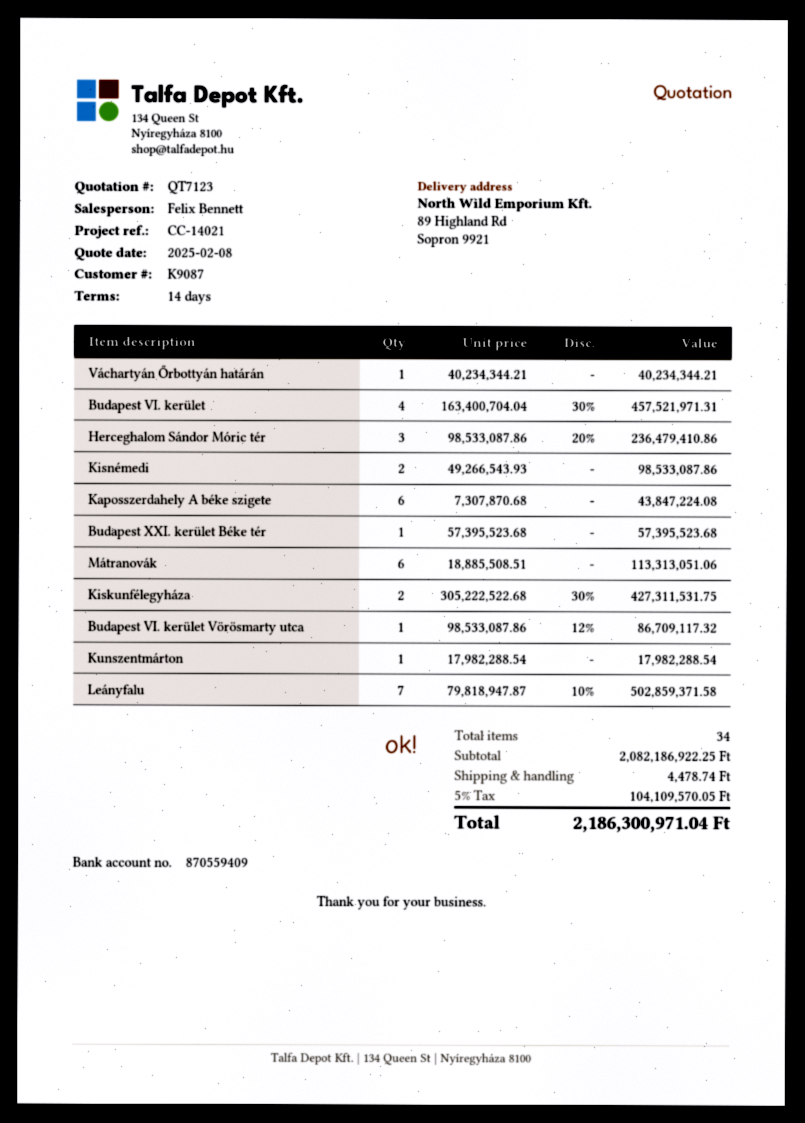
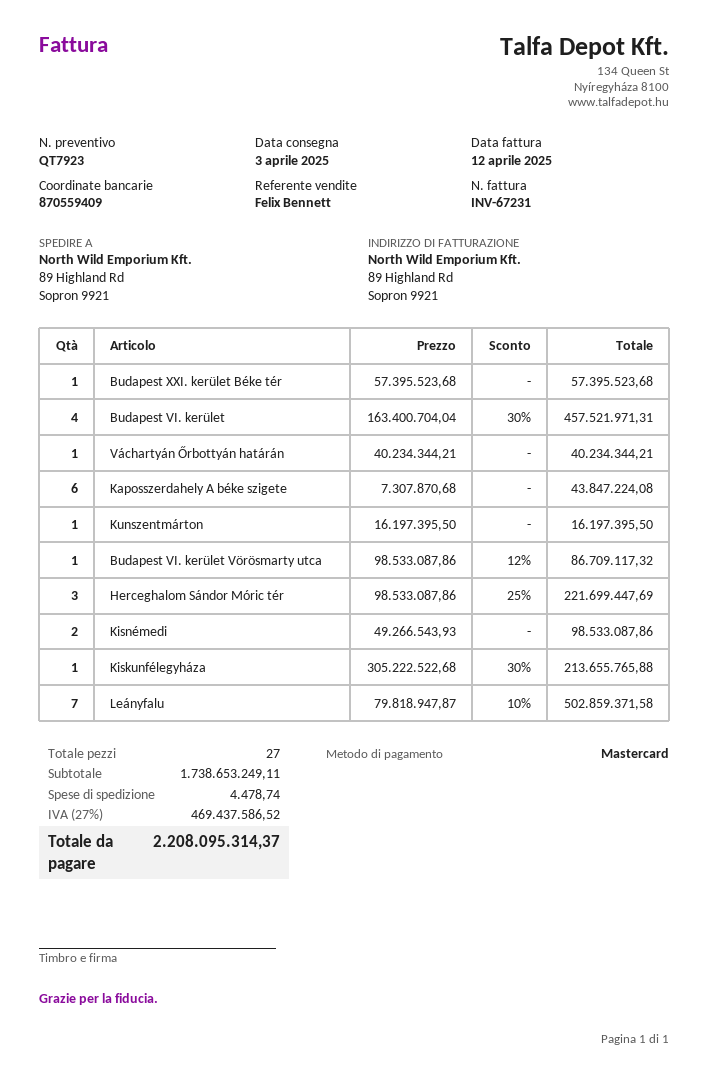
quote number: QT7123 -> QT7923
Herceghalom Sándor Móric tér: 3 x 98533087.86 - 20% = 236479410.86 -> 3 x 98533087.86 - 25% = 221699447.69
Mátranovák: 6 x 18885508.51 = 113313051.06 -> none
Kiskunfélegyháza: 2 x 305222522.68 - 30% = 427311531.75 -> 1 x 305222522.68 - 30% = 213655765.88
Kunszentmárton: 1 x 17982288.54 = 17982288.54 -> 1 x 16197395.50 = 16197395.50
total quantity: 34 -> 27
subtotal: 2082186922.25 -> 1738653249.11
tax: 5% = 104109570.05 -> 27% = 469437586.52
total: 2186300971.04 -> 2208095314.37

